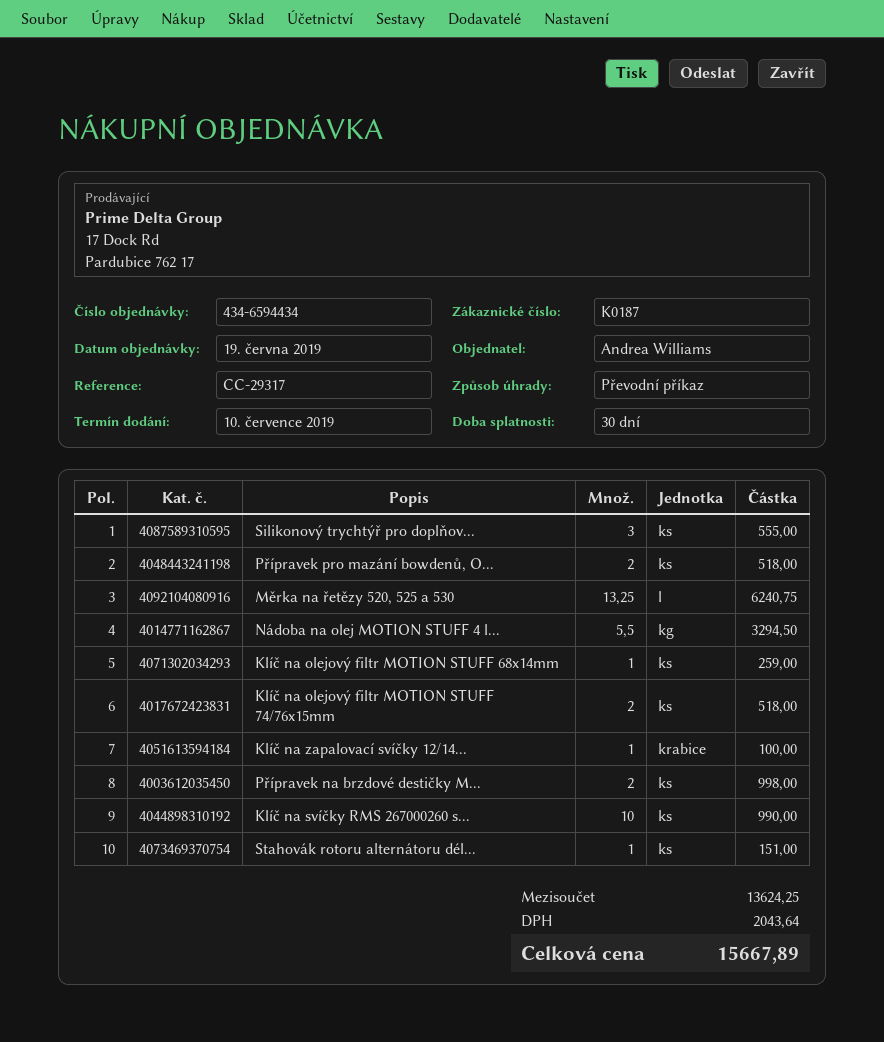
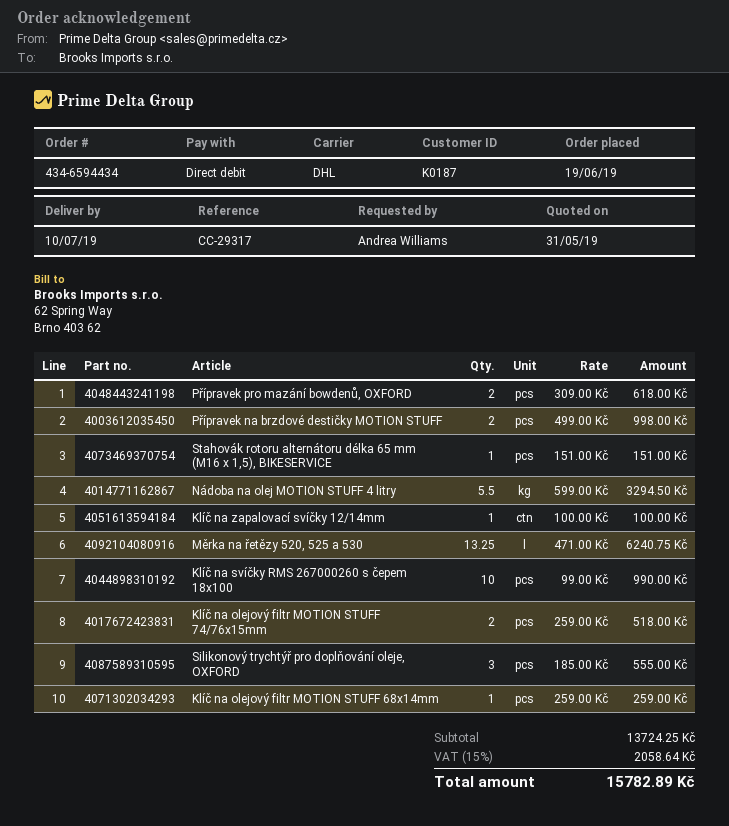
payment method: bank transfer -> direct debit
Přípravek pro mazání bowdenů, O...: 2 for 518.00 -> 2 for 618.00
subtotal: 13624.25 -> 13724.25
tax: 2043.64 -> 2058.64
total: 15667.89 -> 15782.89

